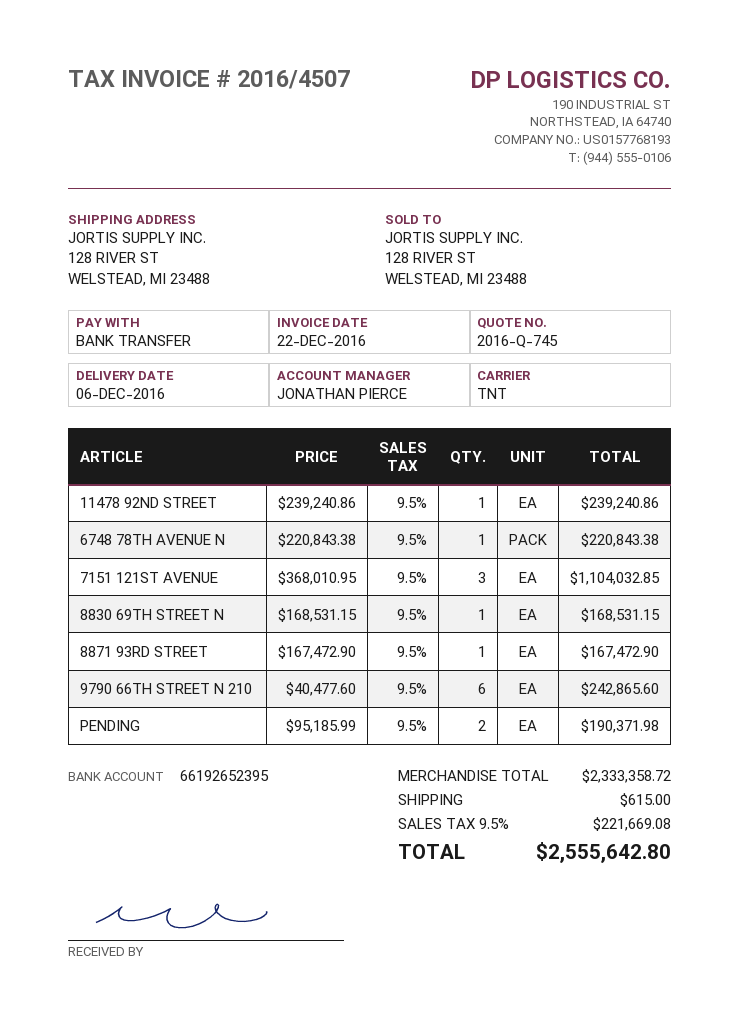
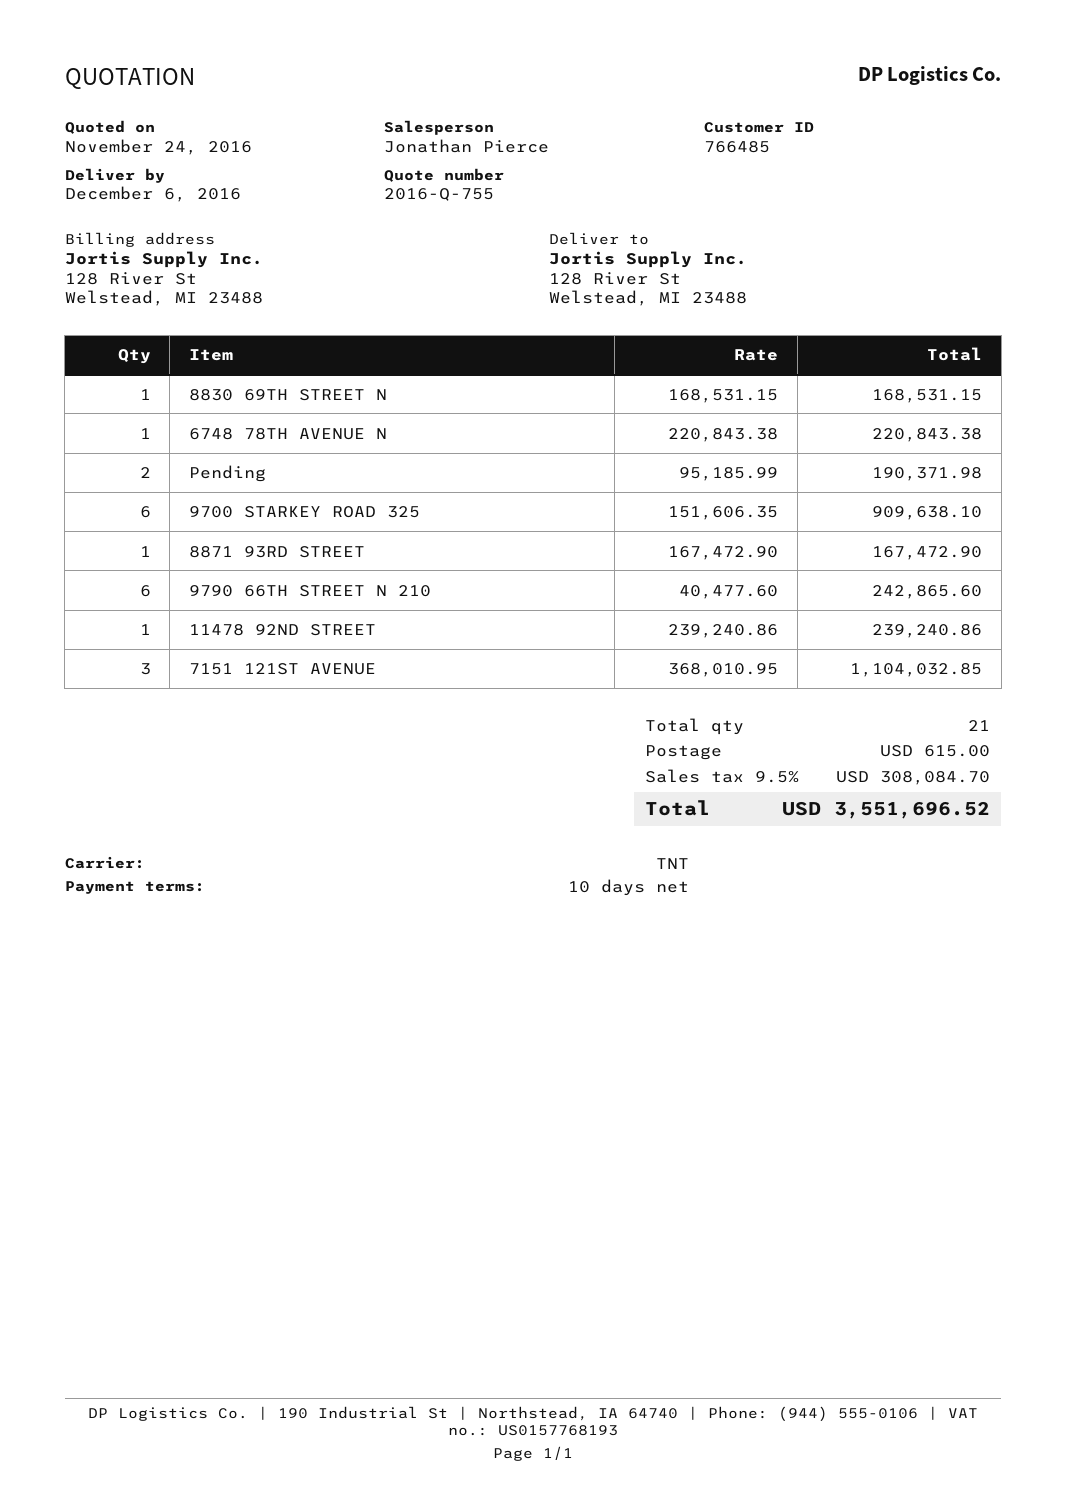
quote number: 2016-Q-745 -> 2016-Q-755
9700 STARKEY ROAD 325: none -> 6 x 151606.35 = 909638.10
tax: 9.5% = 221669.08 -> 9.5% = 308084.70
total: 2555642.80 -> 3551696.52

